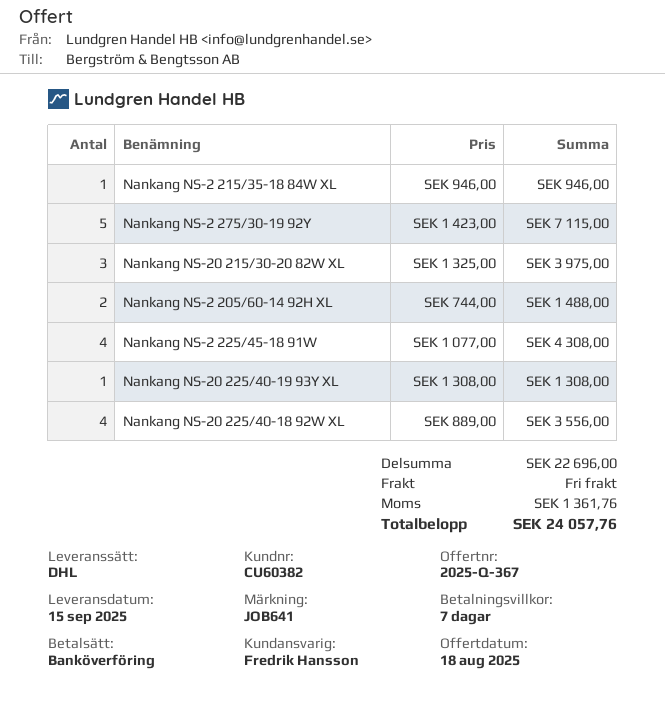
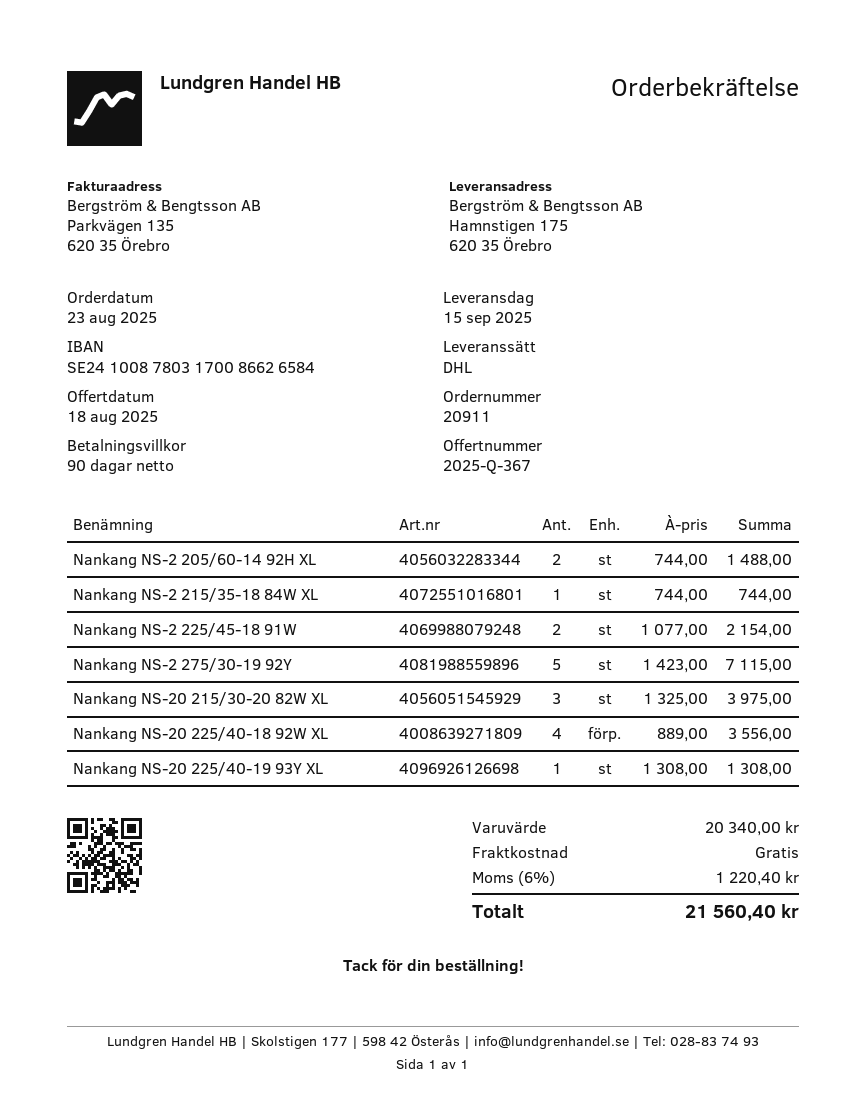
payment terms: 7 days -> 90 days
Nankang NS-2 215/35-18 84W XL: 1 x 946.00 = 946.00 -> 1 x 744.00 = 744.00
Nankang NS-2 225/45-18 91W: 4 x 1077.00 = 4308.00 -> 2 x 1077.00 = 2154.00
subtotal: 22696.00 -> 20340.00
tax: 1361.76 -> 1220.40
total: 24057.76 -> 21560.40

